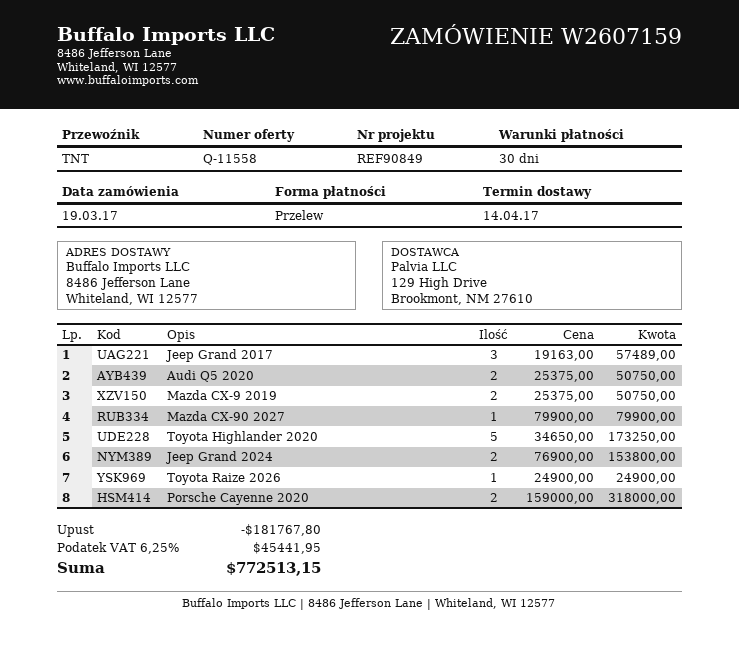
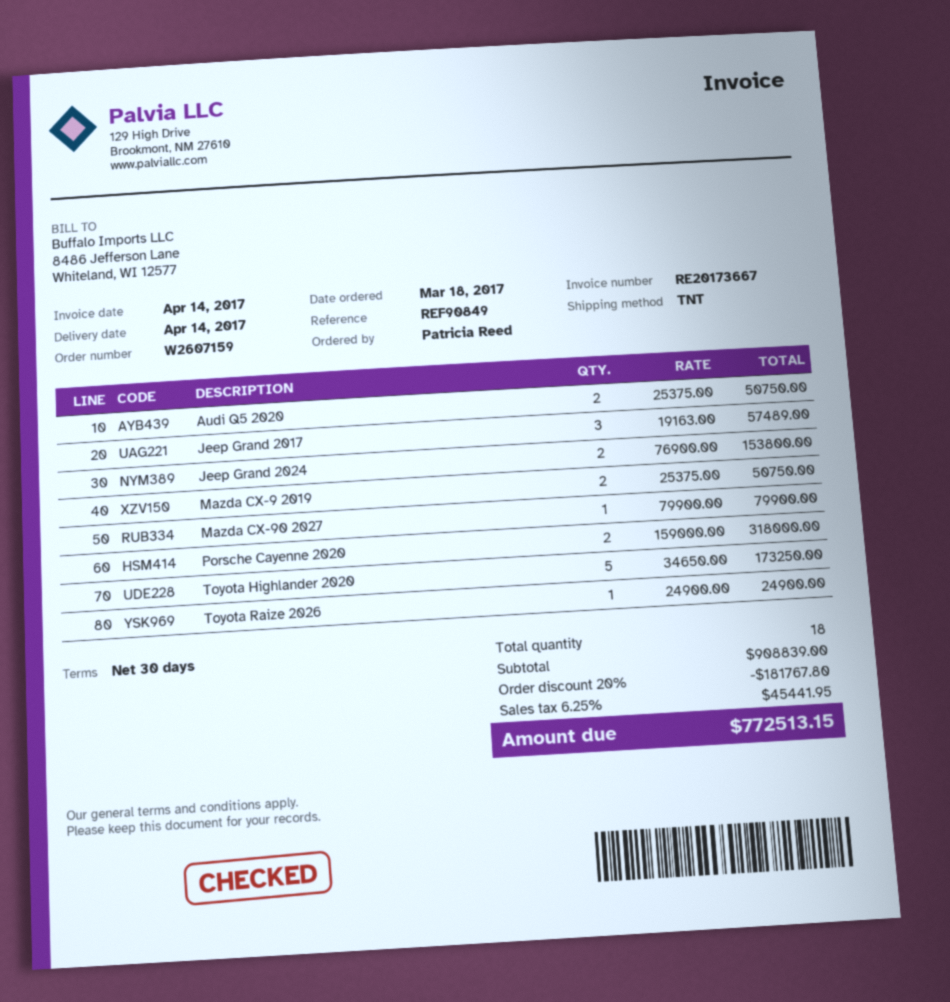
order date: 2017-03-19 -> 2017-03-18

